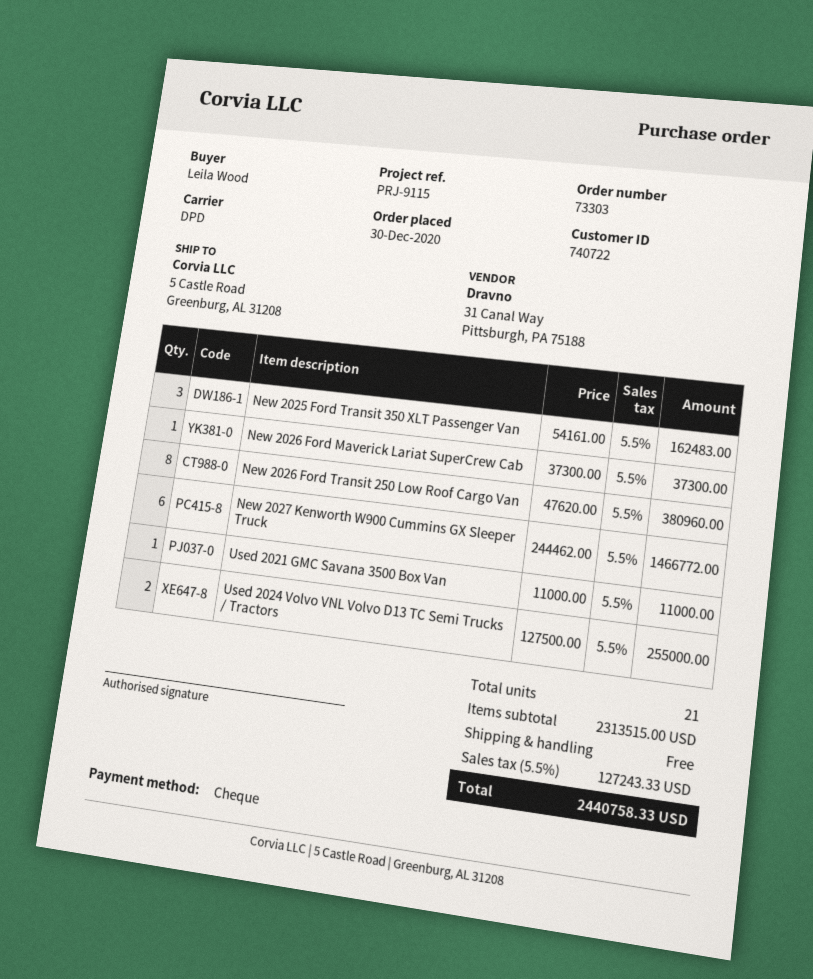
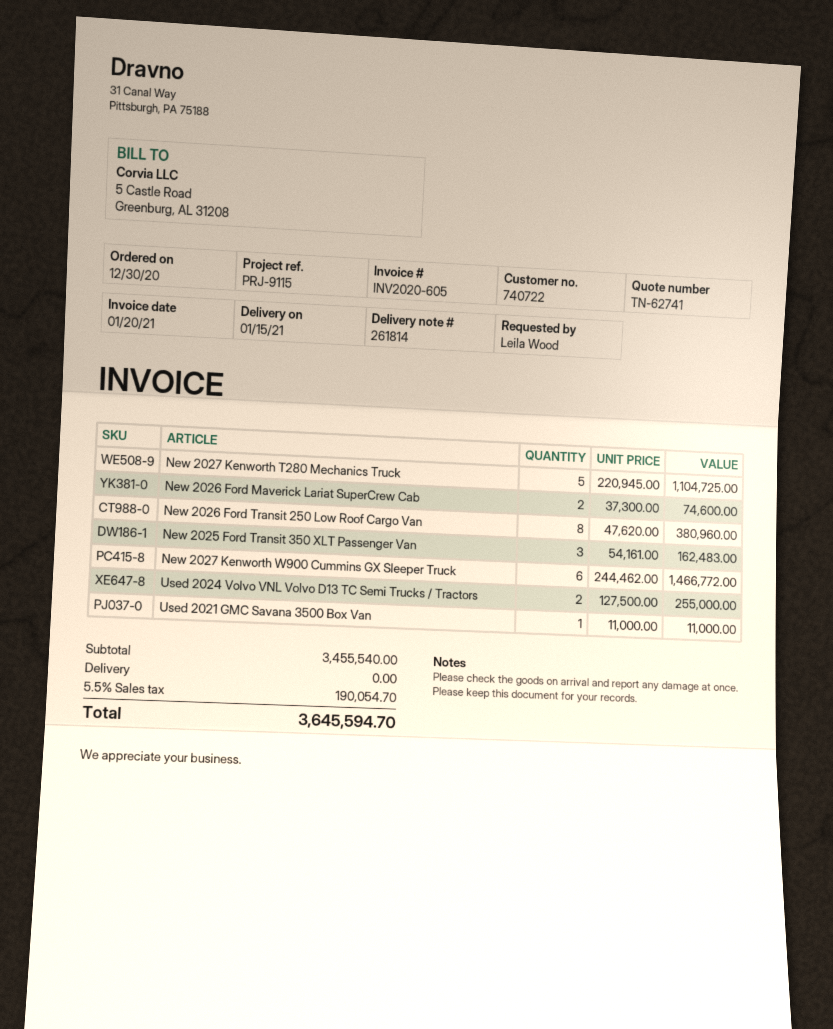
New 2026 Ford Maverick Lariat SuperCrew Cab: 1 x 37300.00 = 37300.00 -> 2 x 37300.00 = 74600.00
New 2027 Kenworth T280 Mechanics Truck: none -> 5 x 220945.00 = 1104725.00
subtotal: 2313515.00 -> 3455540.00
tax: 5.5% = 127243.33 -> 5.5% = 190054.70
total: 2440758.33 -> 3645594.70

